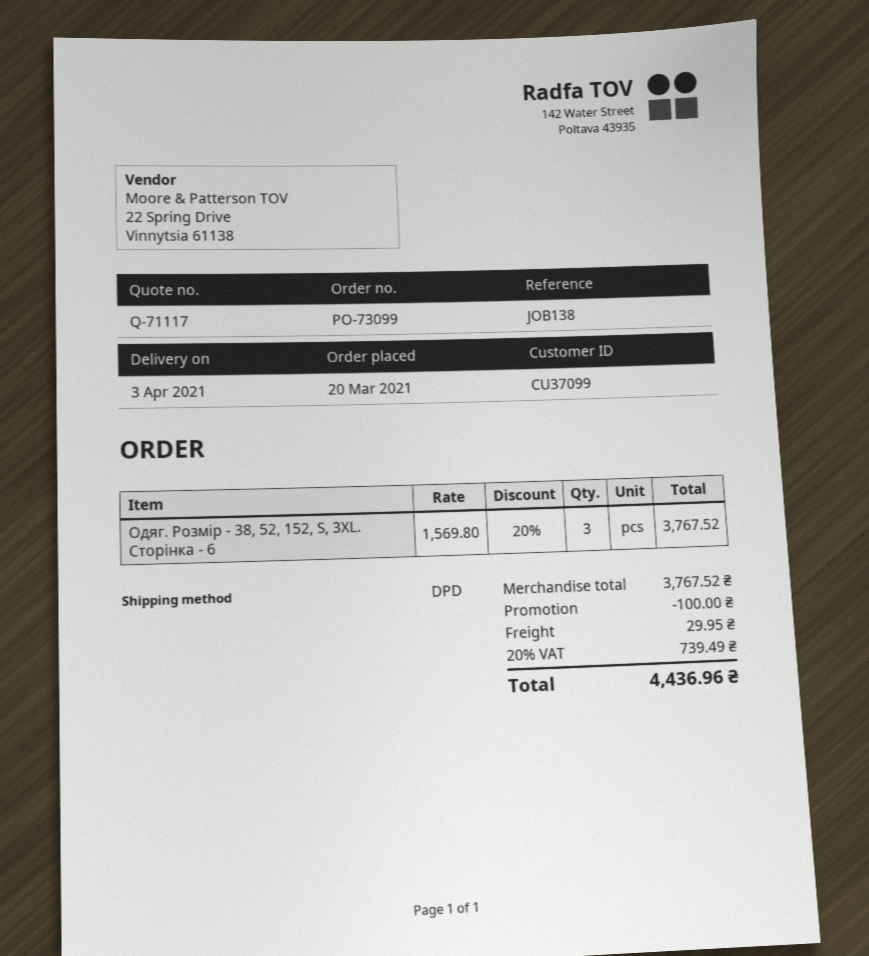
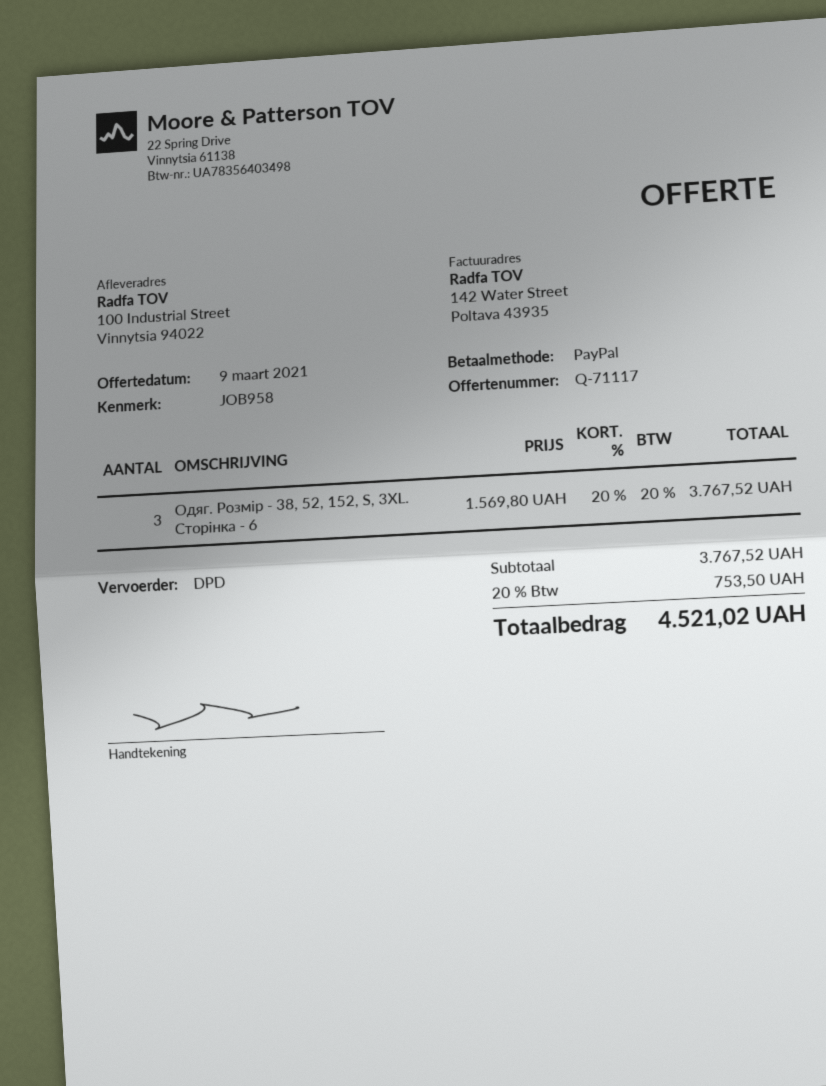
reference: JOB138 -> JOB958
discount: 100.00 -> none
shipping: 29.95 -> none
tax: 20% = 739.49 -> 20% = 753.50
total: 4436.96 -> 4521.02

